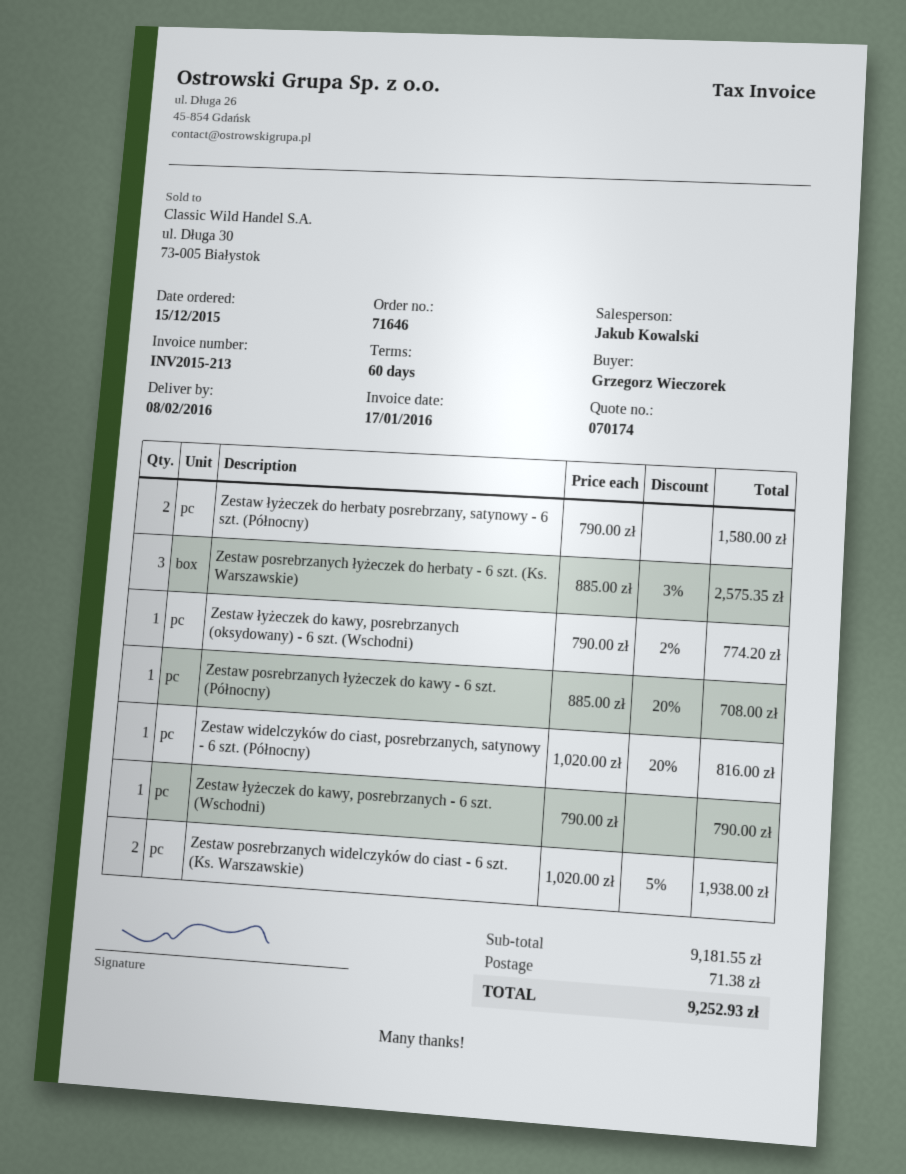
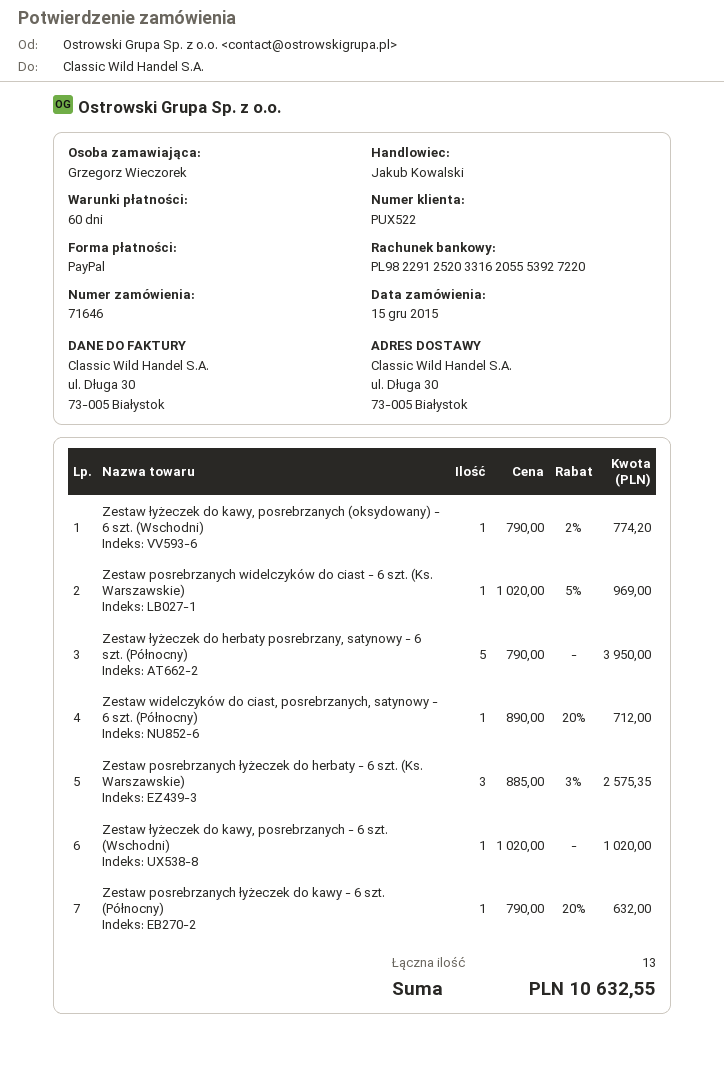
Zestaw łyżeczek do herbaty posrebrzany, satynowy - 6 szt. (Północny): 2 x 790.00 = 1580.00 -> 5 x 790.00 = 3950.00
Zestaw posrebrzanych łyżeczek do kawy - 6 szt. (Północny): 1 x 885.00 - 20% = 708.00 -> 1 x 790.00 - 20% = 632.00
Zestaw widelczyków do ciast, posrebrzanych, satynowy - 6 szt. (Północny): 1 x 1020.00 - 20% = 816.00 -> 1 x 890.00 - 20% = 712.00
Zestaw łyżeczek do kawy, posrebrzanych - 6 szt. (Wschodni): 1 x 790.00 = 790.00 -> 1 x 1020.00 = 1020.00
Zestaw posrebrzanych widelczyków do ciast - 6 szt. (Ks. Warszawskie): 2 x 1020.00 - 5% = 1938.00 -> 1 x 1020.00 - 5% = 969.00
shipping: 71.38 -> none
total: 9252.93 -> 10632.55

